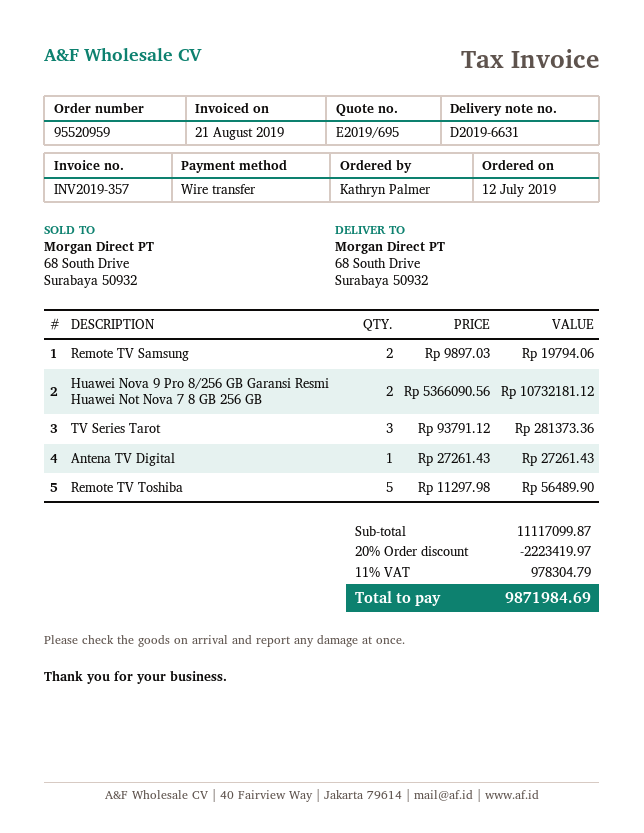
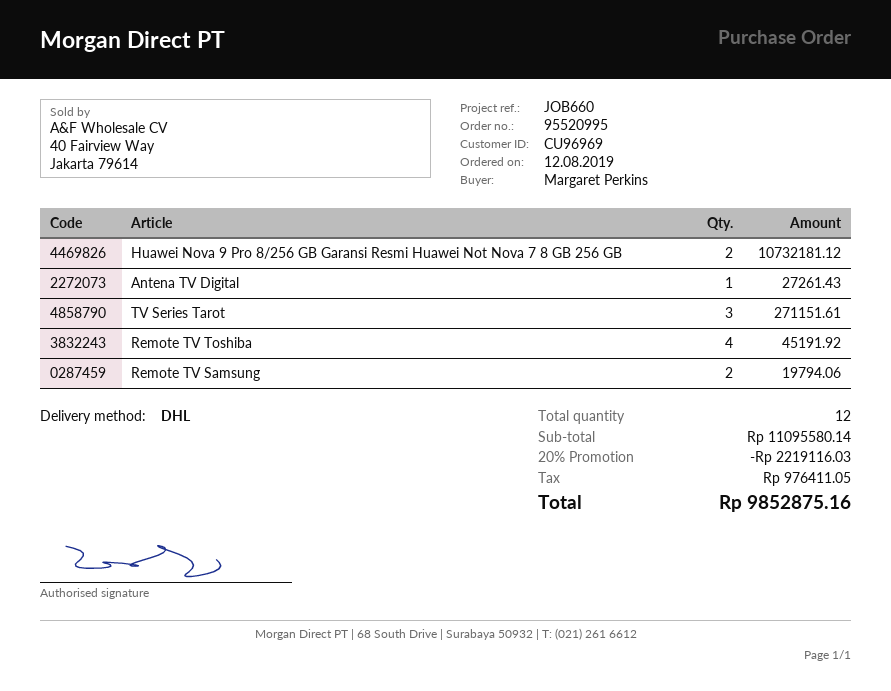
order number: 95520959 -> 95520995
order date: 2019-07-12 -> 2019-08-12
ordered by: Kathryn Palmer -> Margaret Perkins
TV Series Tarot: 3 for 281373.36 -> 3 for 271151.61
Remote TV Toshiba: 5 for 56489.90 -> 4 for 45191.92
subtotal: 11117099.87 -> 11095580.14
discount: 20% = 2223419.97 -> 20% = 2219116.03
tax: 978304.79 -> 976411.05
total: 9871984.69 -> 9852875.16

